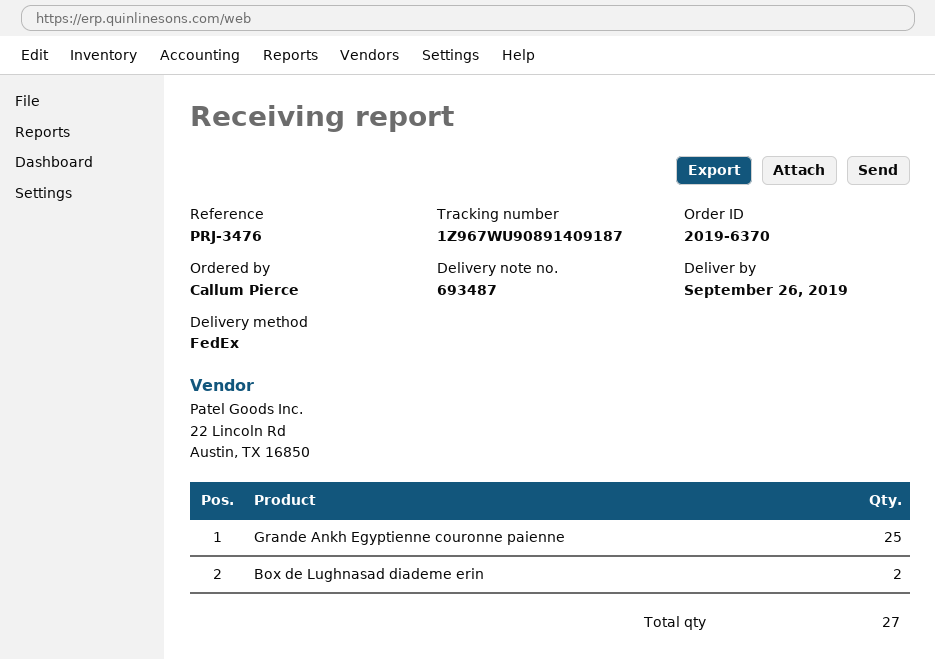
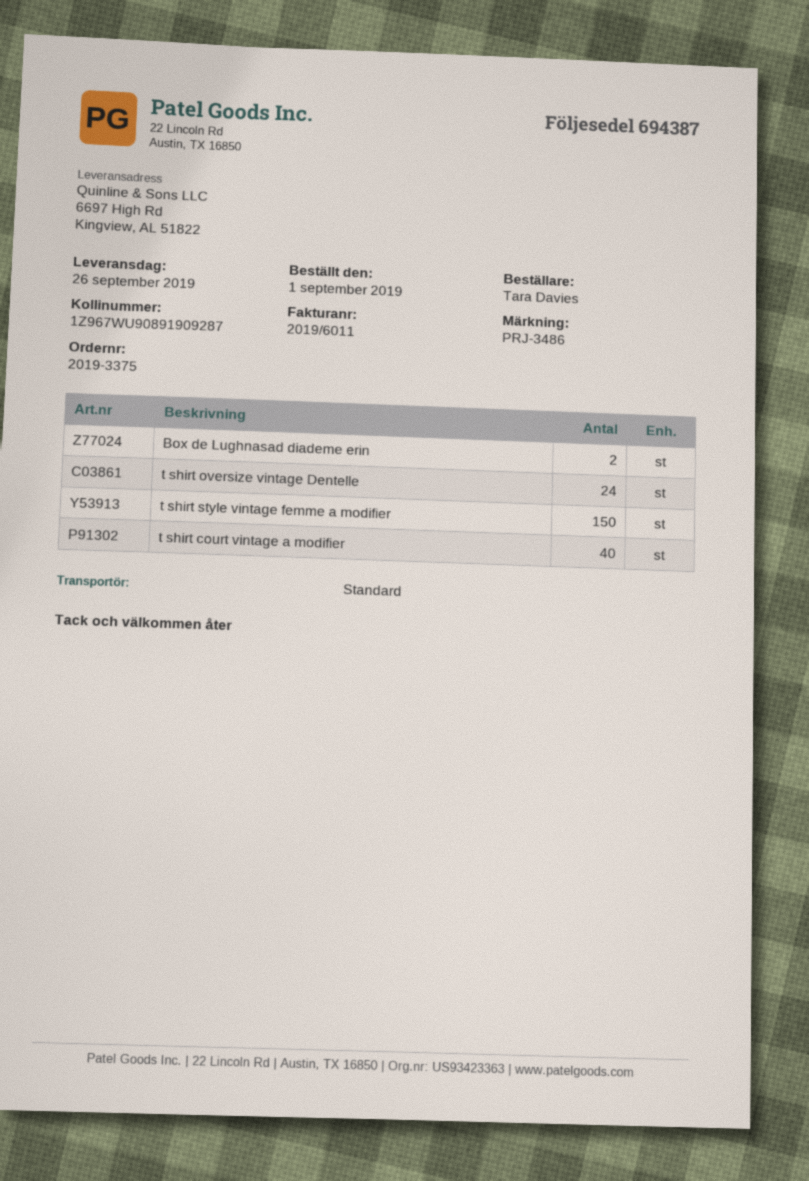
order number: 2019-6370 -> 2019-3375
delivery note number: 693487 -> 694387
reference: PRJ-3476 -> PRJ-3486
ordered by: Callum Pierce -> Tara Davies
shipping method: FedEx -> standard
tracking number: 1Z967WU90891409187 -> 1Z967WU90891909287
Grande Ankh Egyptienne couronne paienne: 25 -> none
t shirt oversize vintage Dentelle: none -> 24
t shirt style vintage femme a modifier: none -> 150
t shirt court vintage a modifier: none -> 40

